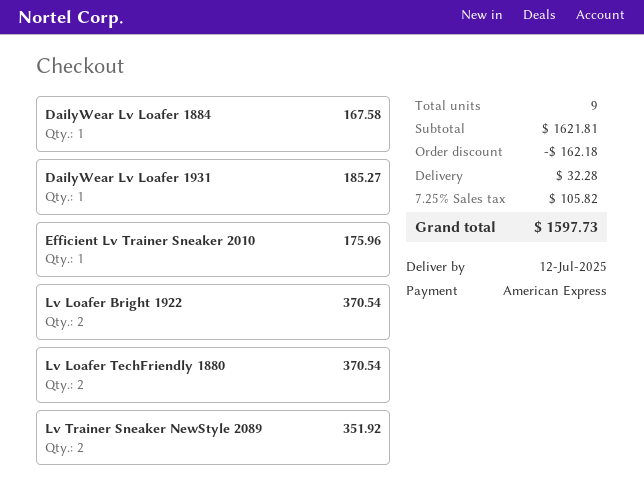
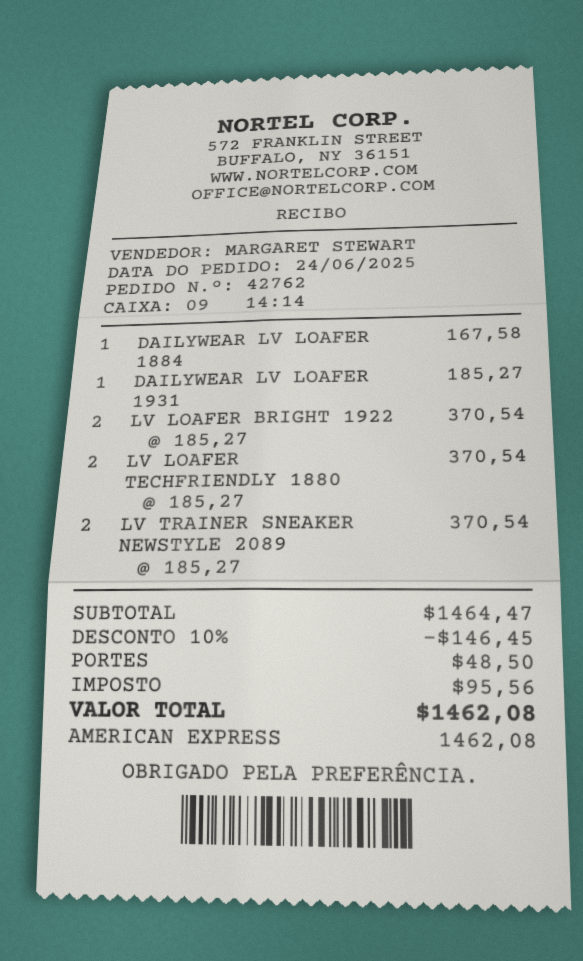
Efficient Lv Trainer Sneaker 2010: 1 for 175.96 -> none
Lv Trainer Sneaker NewStyle 2089: 2 for 351.92 -> 2 for 370.54
subtotal: 1621.81 -> 1464.47
discount: 162.18 -> 146.45
shipping: 32.28 -> 48.50
tax: 105.82 -> 95.56
total: 1597.73 -> 1462.08

